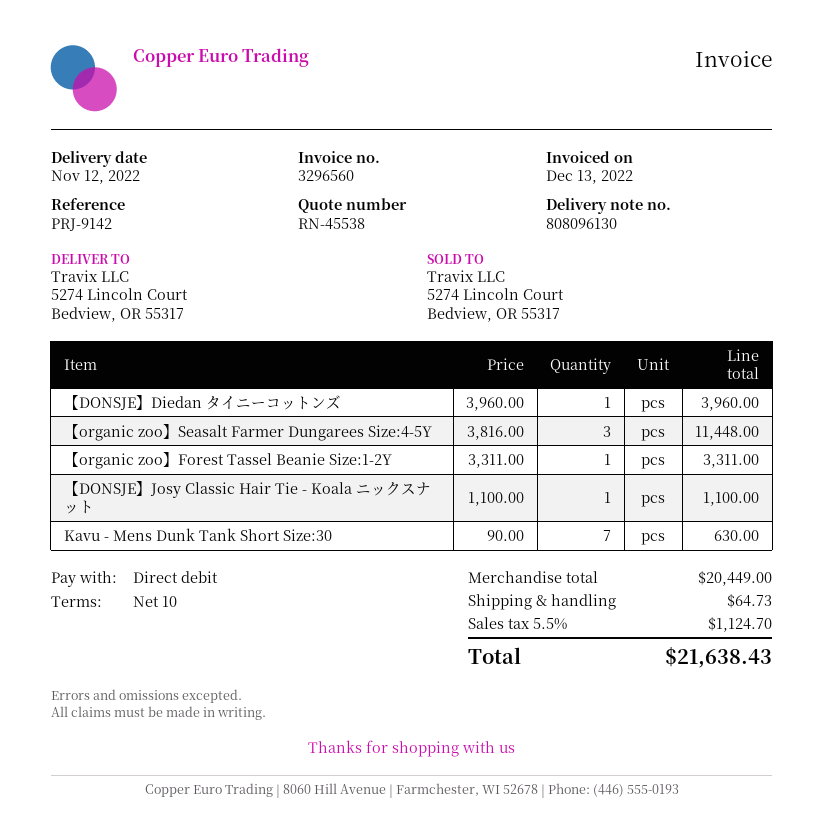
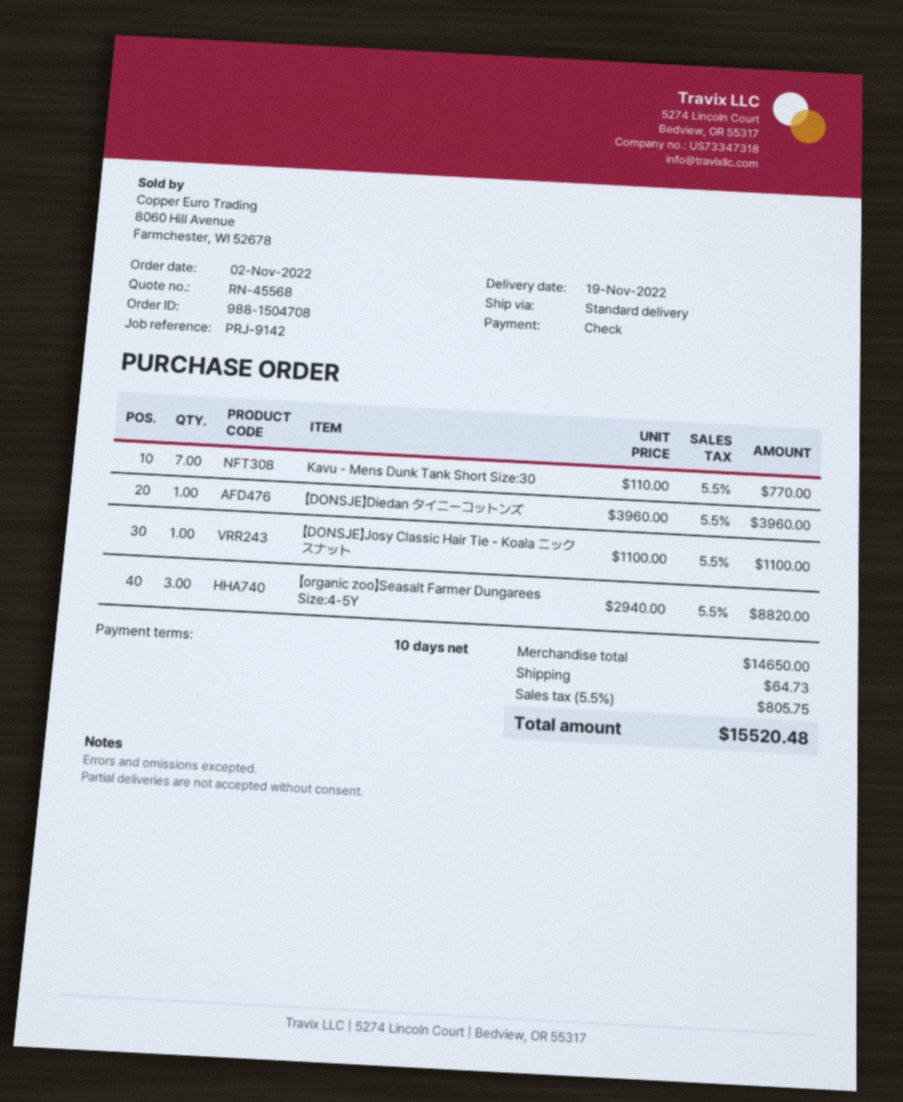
quote number: RN-45538 -> RN-45568
delivery date: 2022-11-12 -> 2022-11-19
payment method: direct debit -> cheque
【organic zoo】Seasalt Farmer Dungarees Size:4-5Y: 3 x 3816.00 = 11448.00 -> 3 x 2940.00 = 8820.00
【organic zoo】Forest Tassel Beanie Size:1-2Y: 1 x 3311.00 = 3311.00 -> none
Kavu - Mens Dunk Tank Short Size:30: 7 x 90.00 = 630.00 -> 7 x 110.00 = 770.00
subtotal: 20449.00 -> 14650.00
tax: 5.5% = 1124.70 -> 5.5% = 805.75
total: 21638.43 -> 15520.48

